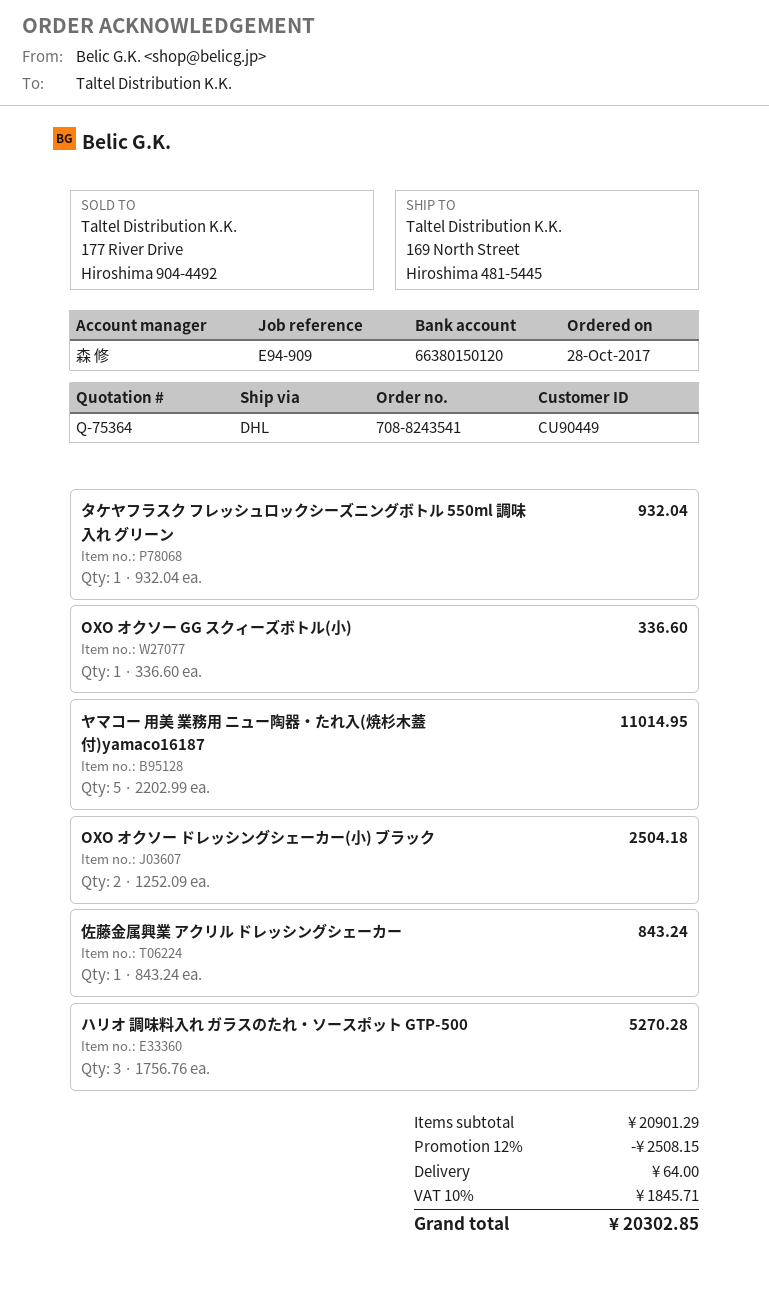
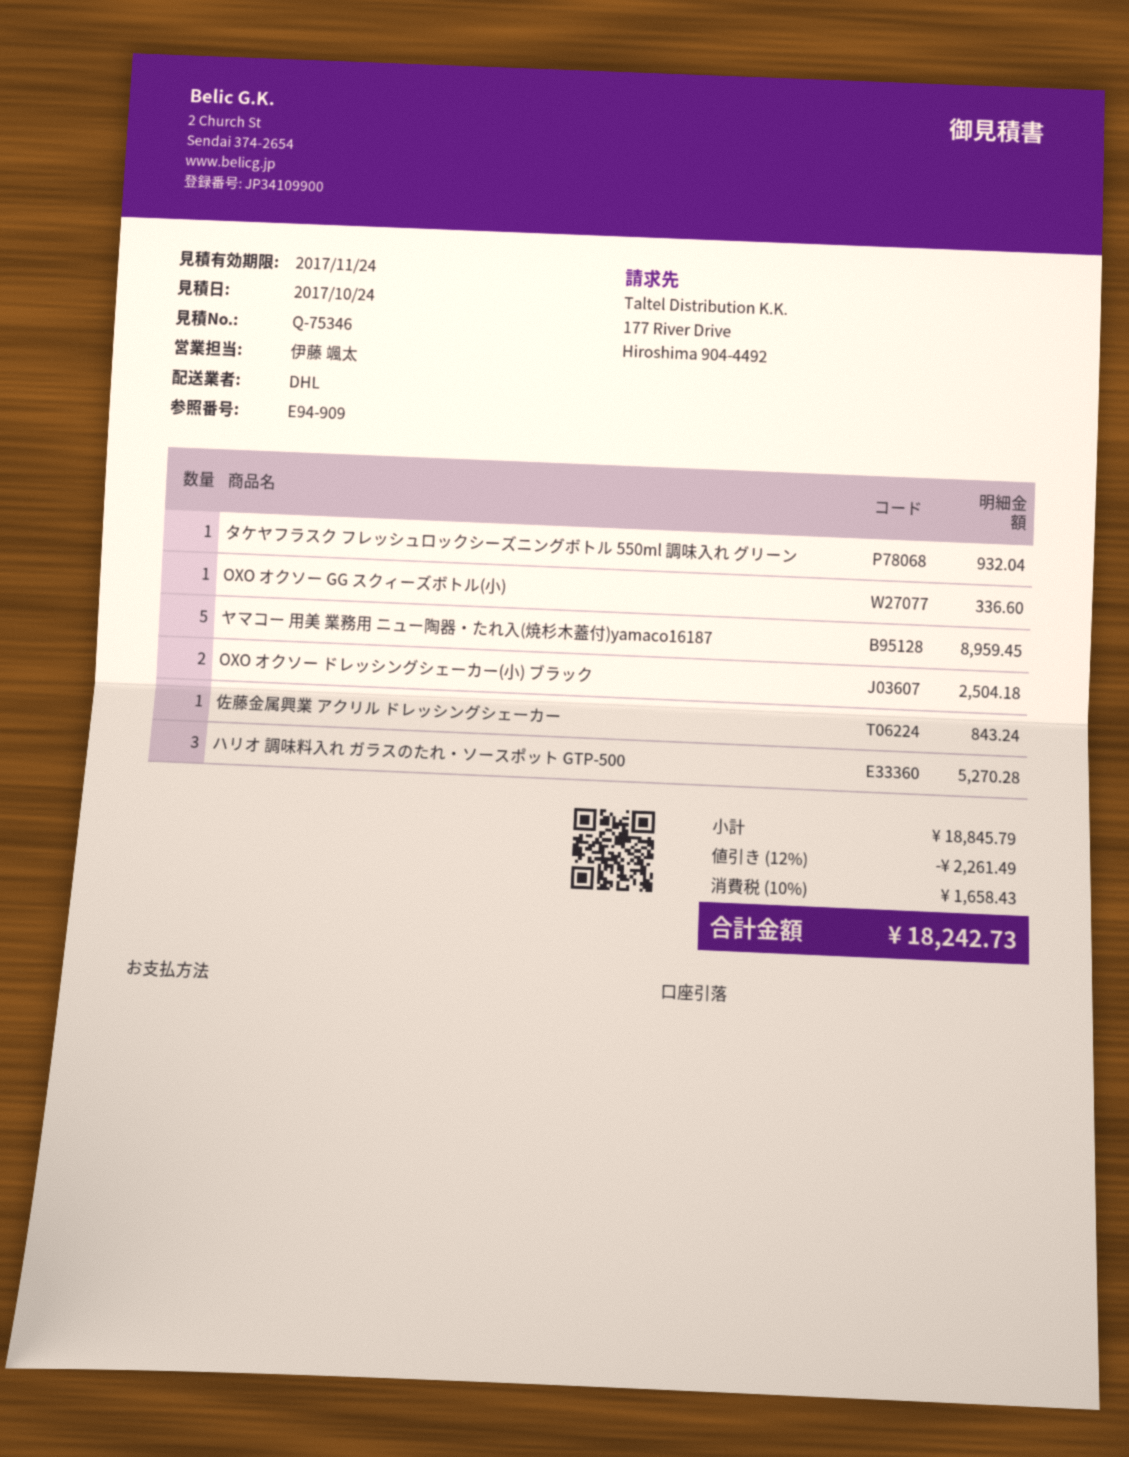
quote number: Q-75364 -> Q-75346
sales rep: 森 修 -> 伊藤 颯太
ヤマコー 用美 業務用 ニュー陶器・たれ入(焼杉木蓋付)yamaco16187: 5 for 11014.95 -> 5 for 8959.45
subtotal: 20901.29 -> 18845.79
discount: 12% = 2508.15 -> 12% = 2261.49
shipping: 64.00 -> none
tax: 10% = 1845.71 -> 10% = 1658.43
total: 20302.85 -> 18242.73

